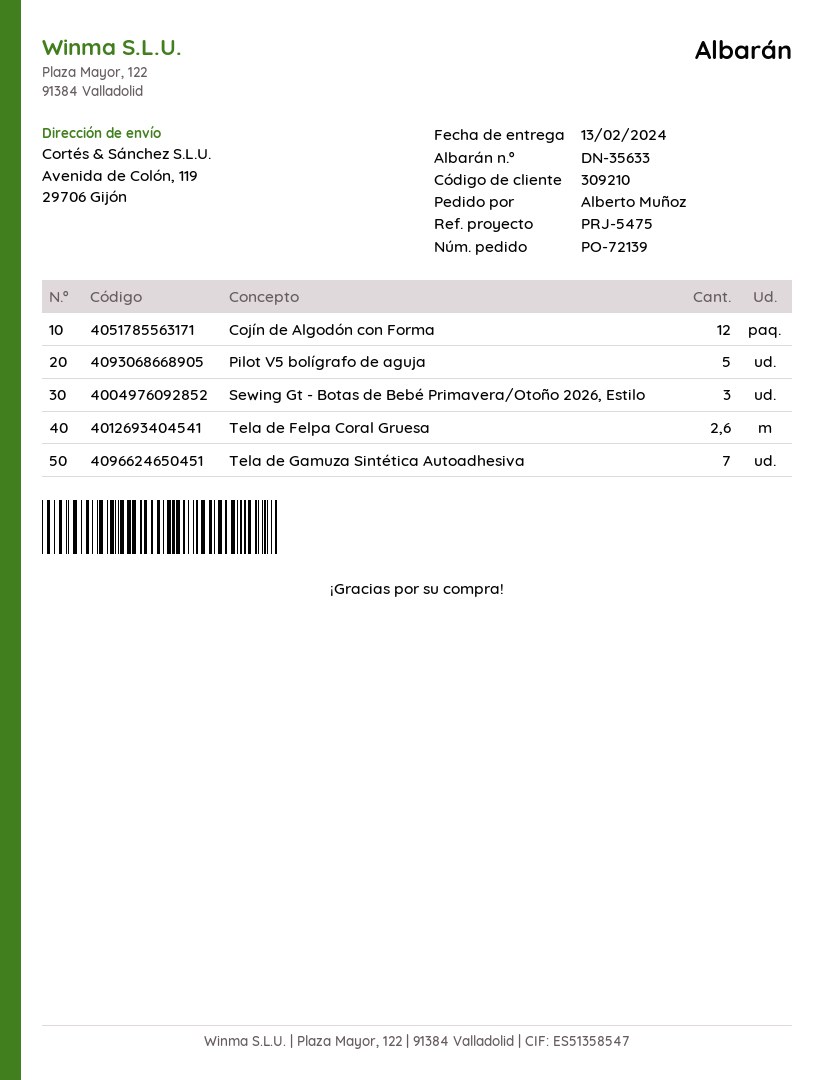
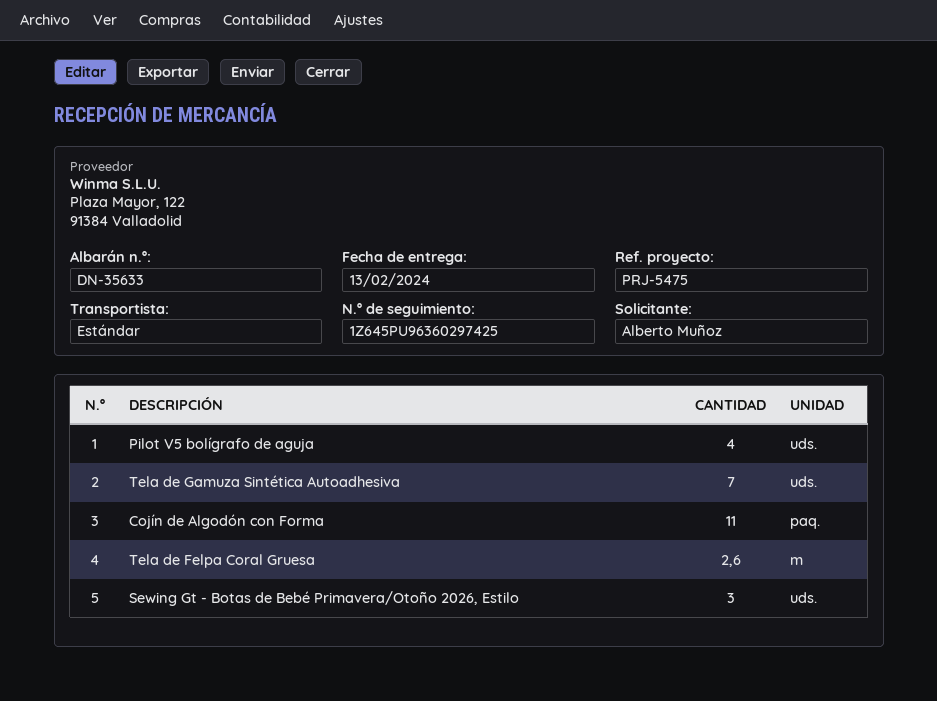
Cojín de Algodón con Forma: 12 -> 11
Pilot V5 bolígrafo de aguja: 5 -> 4

